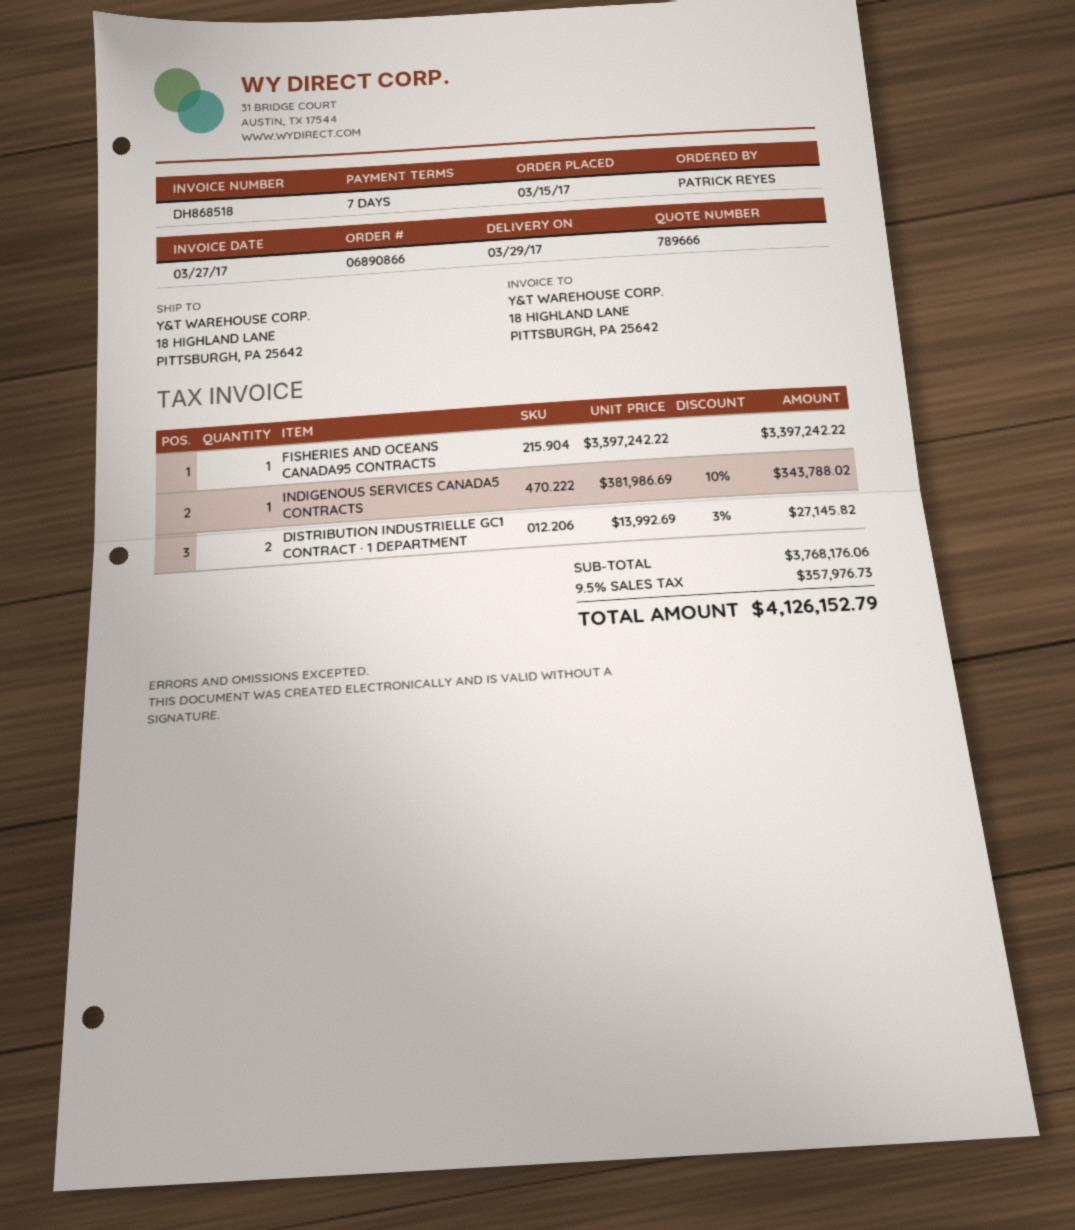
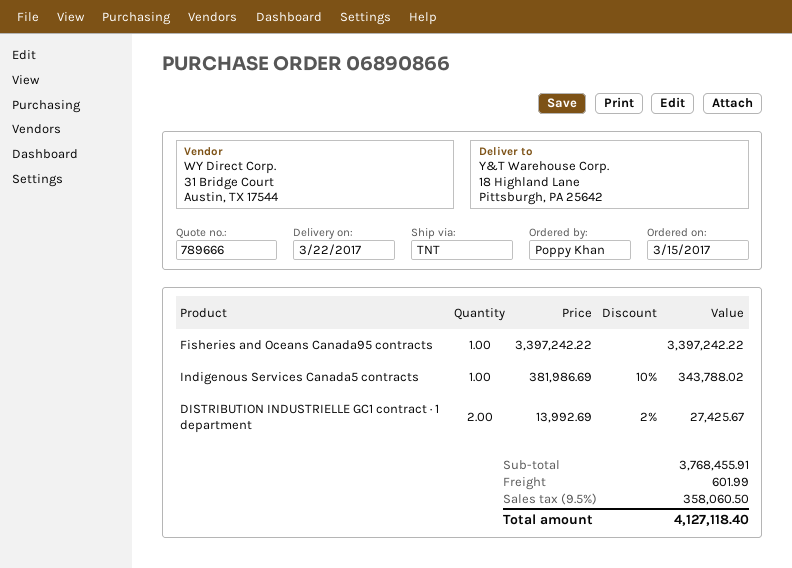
delivery date: 2017-03-29 -> 2017-03-22
ordered by: PATRICK REYES -> Poppy Khan
DISTRIBUTION INDUSTRIELLE GC1 CONTRACT · 1 DEPARTMENT: 2 x 13992.69 - 3% = 27145.82 -> 2 x 13992.69 - 2% = 27425.67
subtotal: 3768176.06 -> 3768455.91
shipping: none -> 601.99
tax: 9.5% = 357976.73 -> 9.5% = 358060.50
total: 4126152.79 -> 4127118.40

